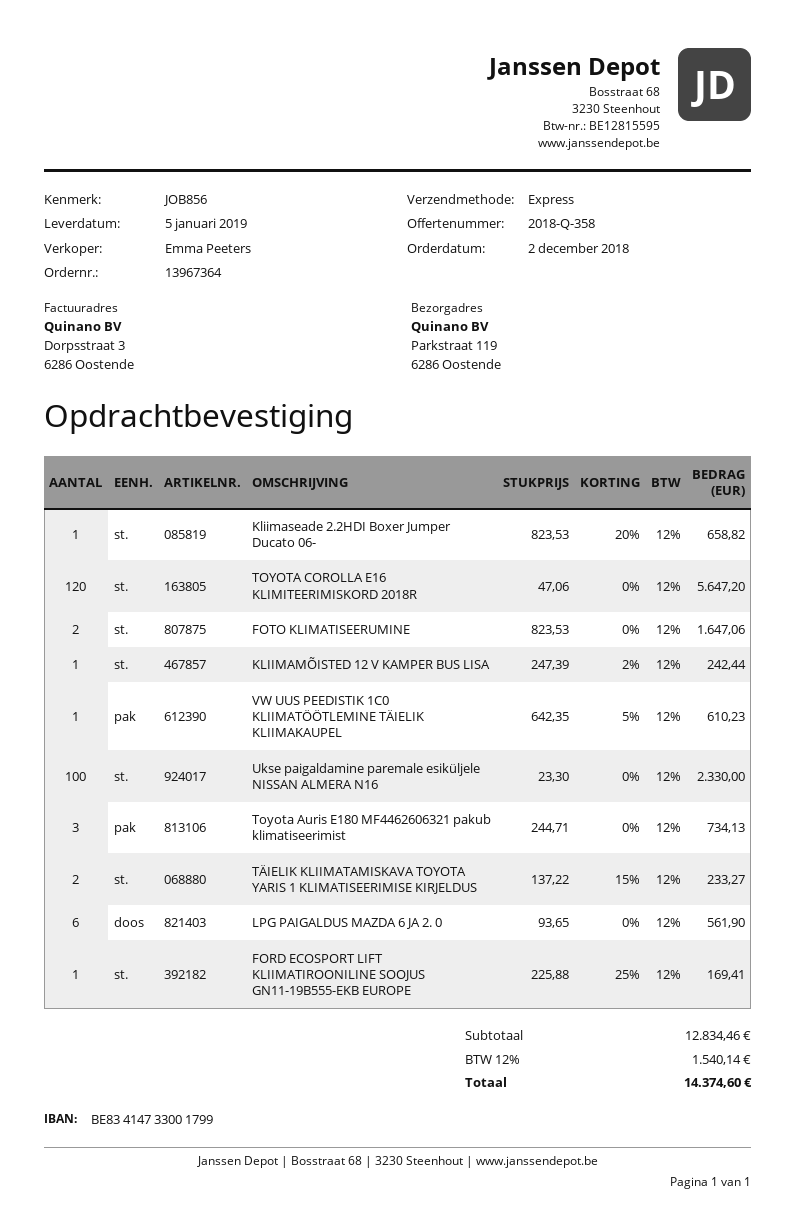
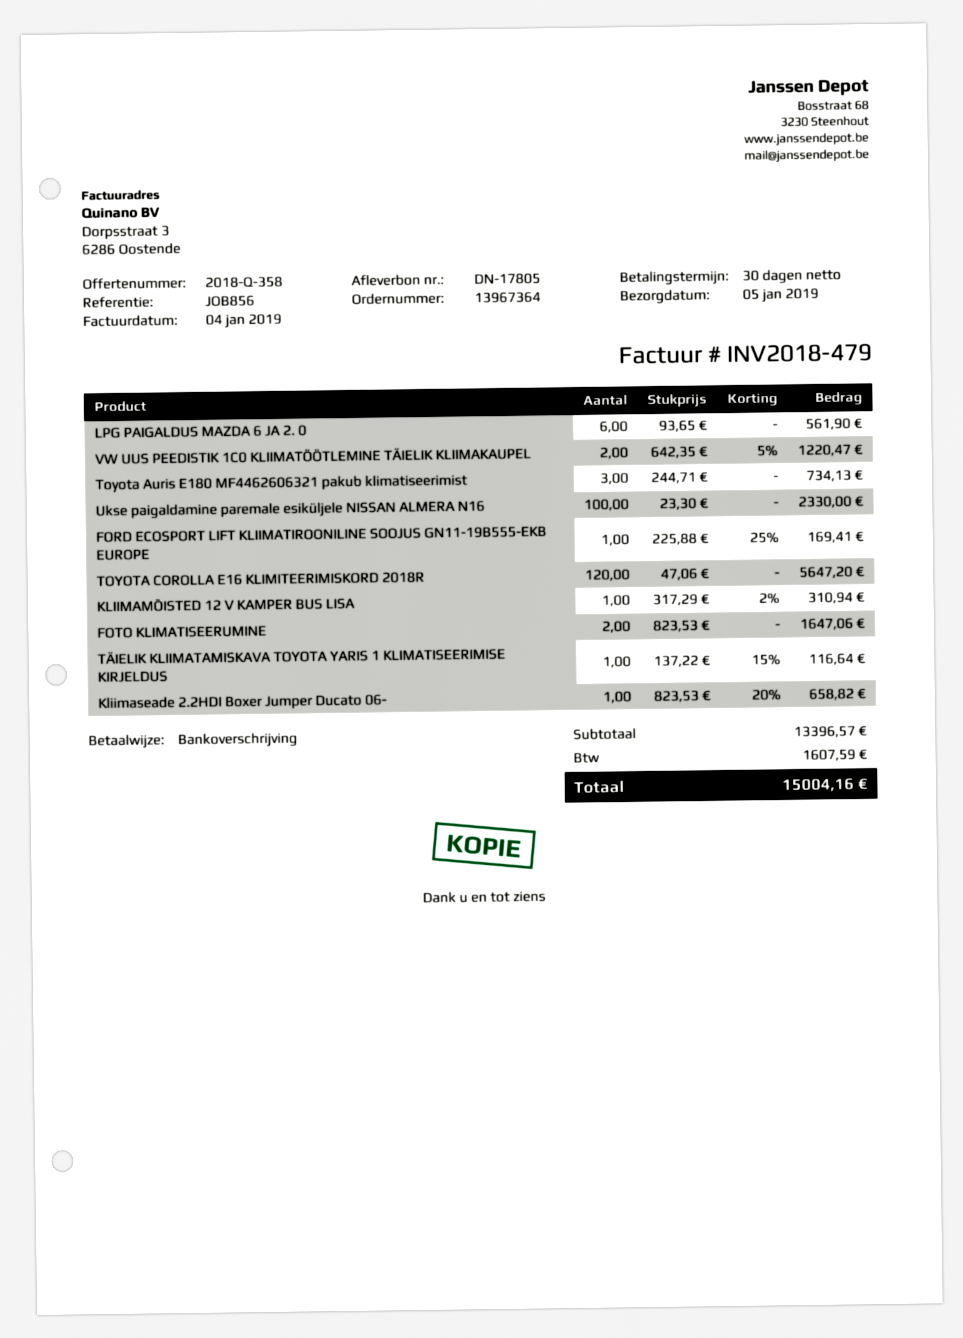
KLIIMAMÕISTED 12 V KAMPER BUS LISA: 1 x 247.39 - 2% = 242.44 -> 1 x 317.29 - 2% = 310.94
VW UUS PEEDISTIK 1C0 KLIIMATÖÖTLEMINE TÄIELIK KLIIMAKAUPEL: 1 x 642.35 - 5% = 610.23 -> 2 x 642.35 - 5% = 1220.47
TÄIELIK KLIIMATAMISKAVA TOYOTA YARIS 1 KLIMATISEERIMISE KIRJELDUS: 2 x 137.22 - 15% = 233.27 -> 1 x 137.22 - 15% = 116.64
subtotal: 12834.46 -> 13396.57
tax: 1540.14 -> 1607.59
total: 14374.60 -> 15004.16

